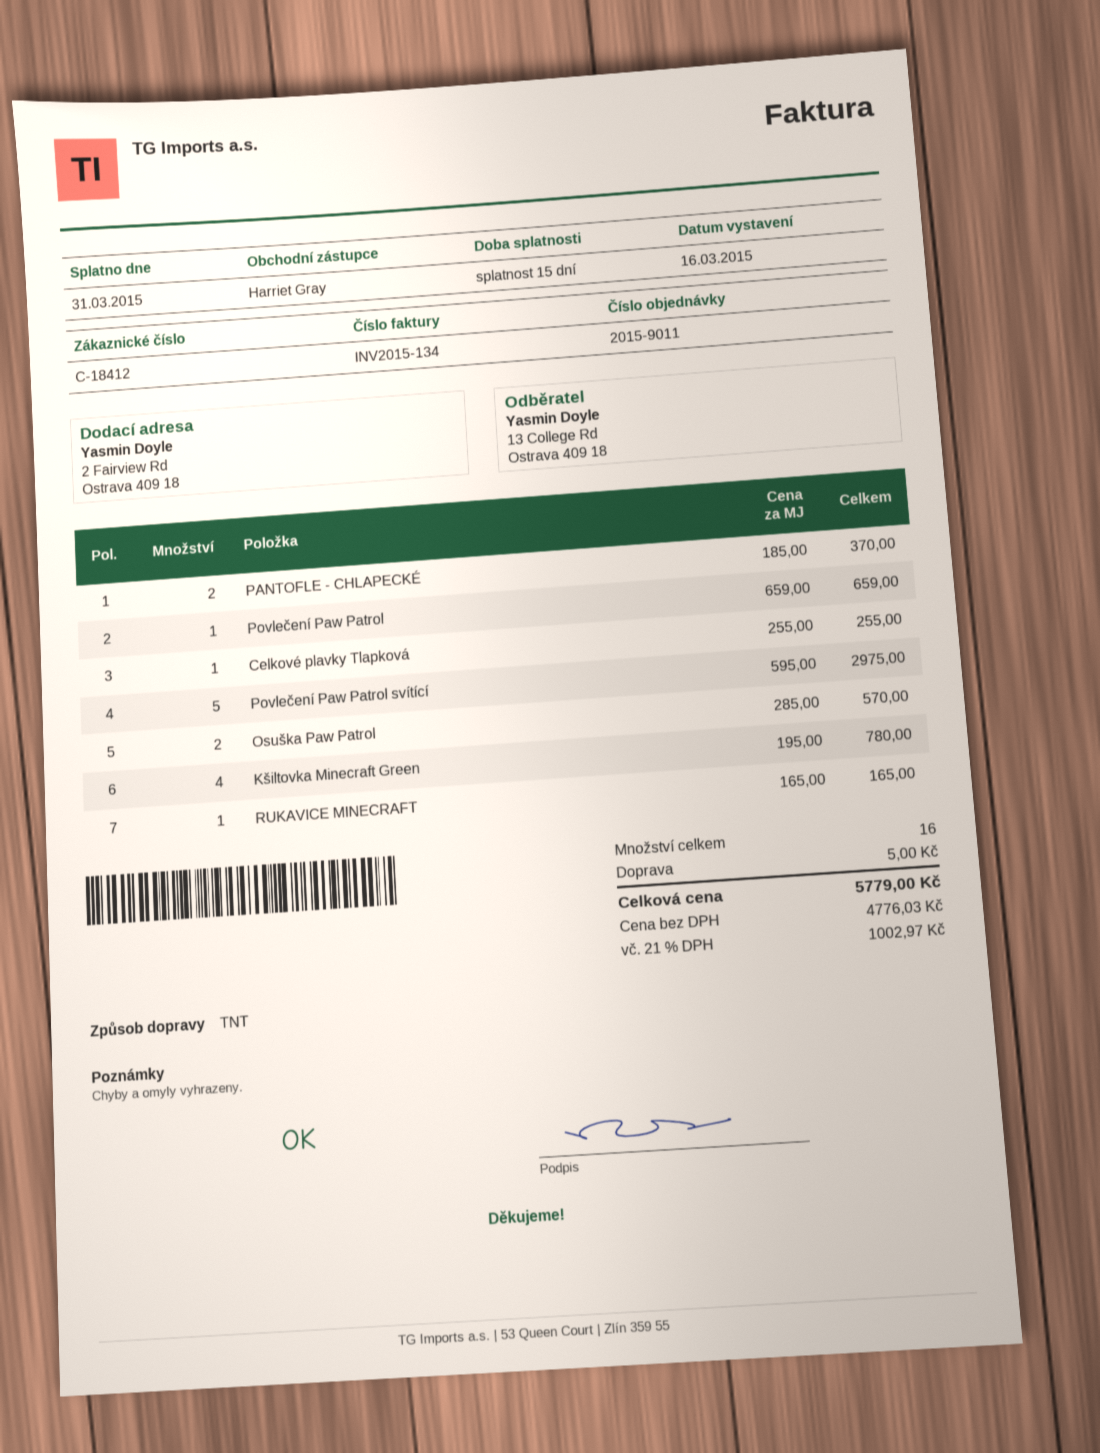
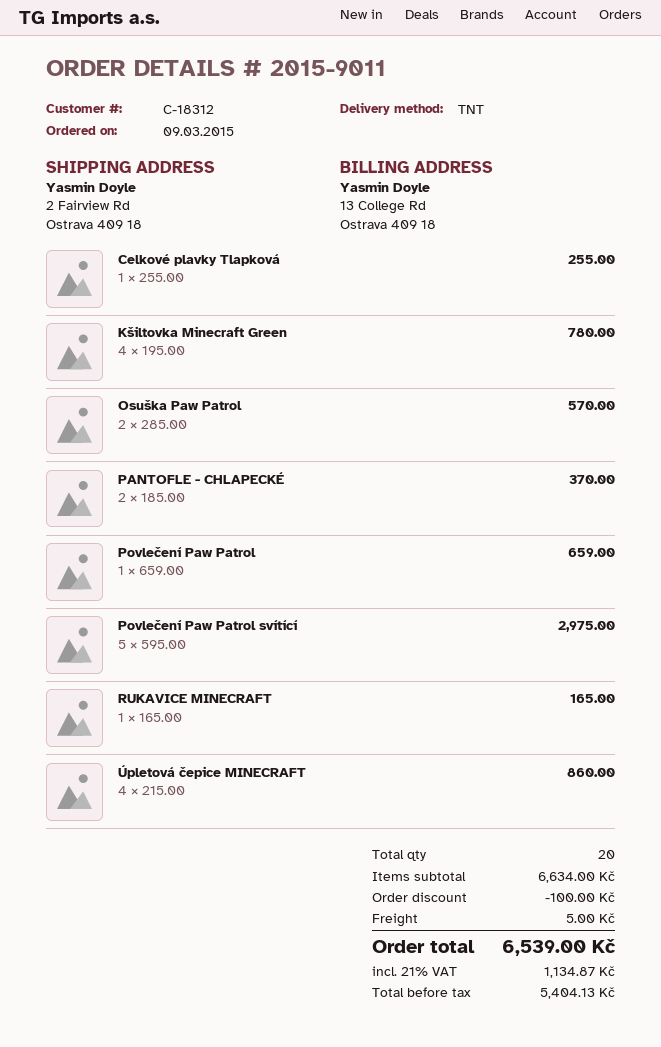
customer number: C-18412 -> C-18312
Úpletová čepice MINECRAFT: none -> 4 x 215.00 = 860.00
total quantity: 16 -> 20
discount: none -> 100.00
net: 4776.03 -> 5404.13
tax: 21% = 1002.97 -> 21% = 1134.87
total: 5779.00 -> 6539.00

